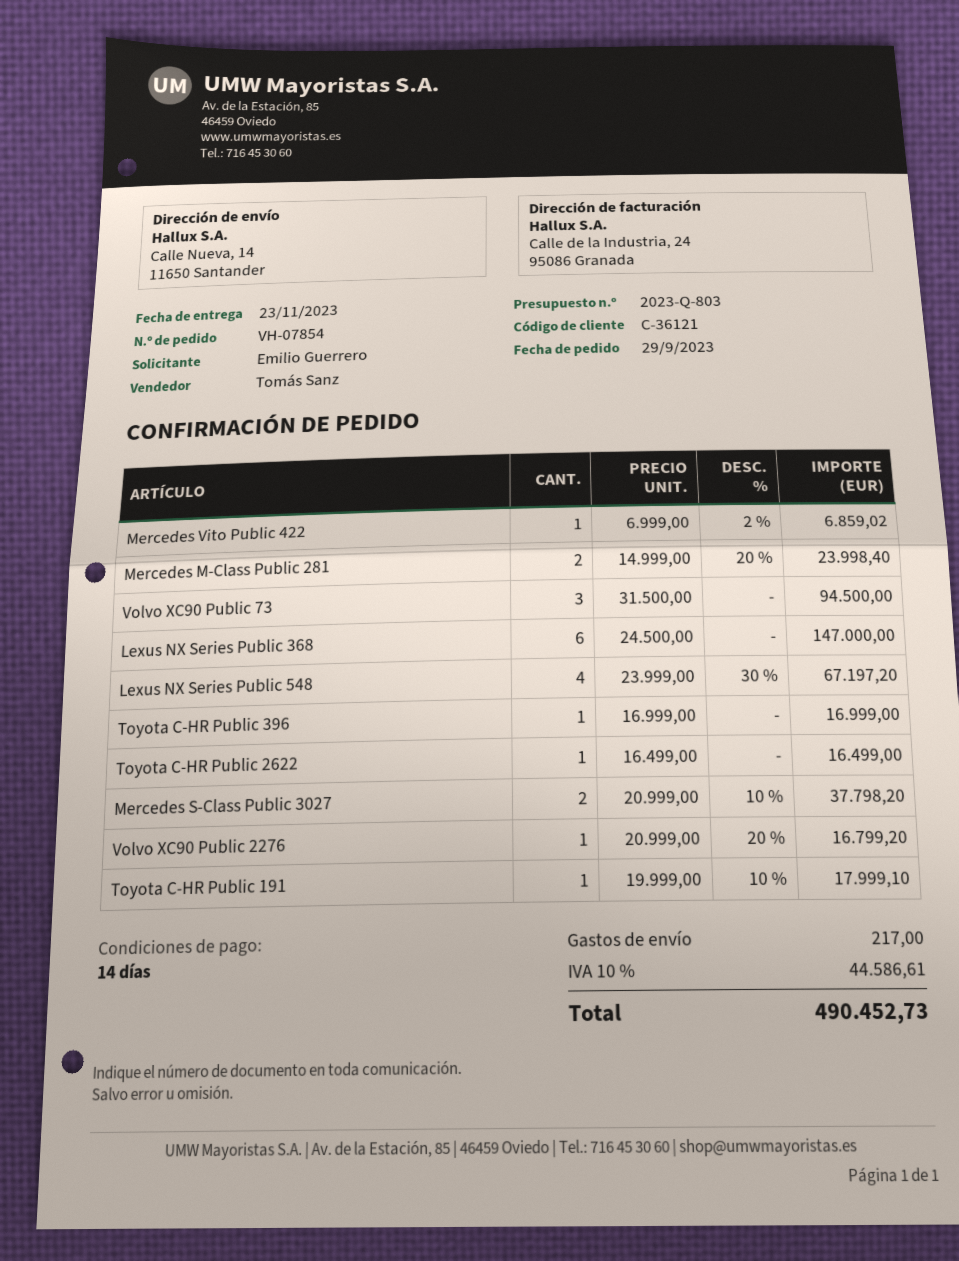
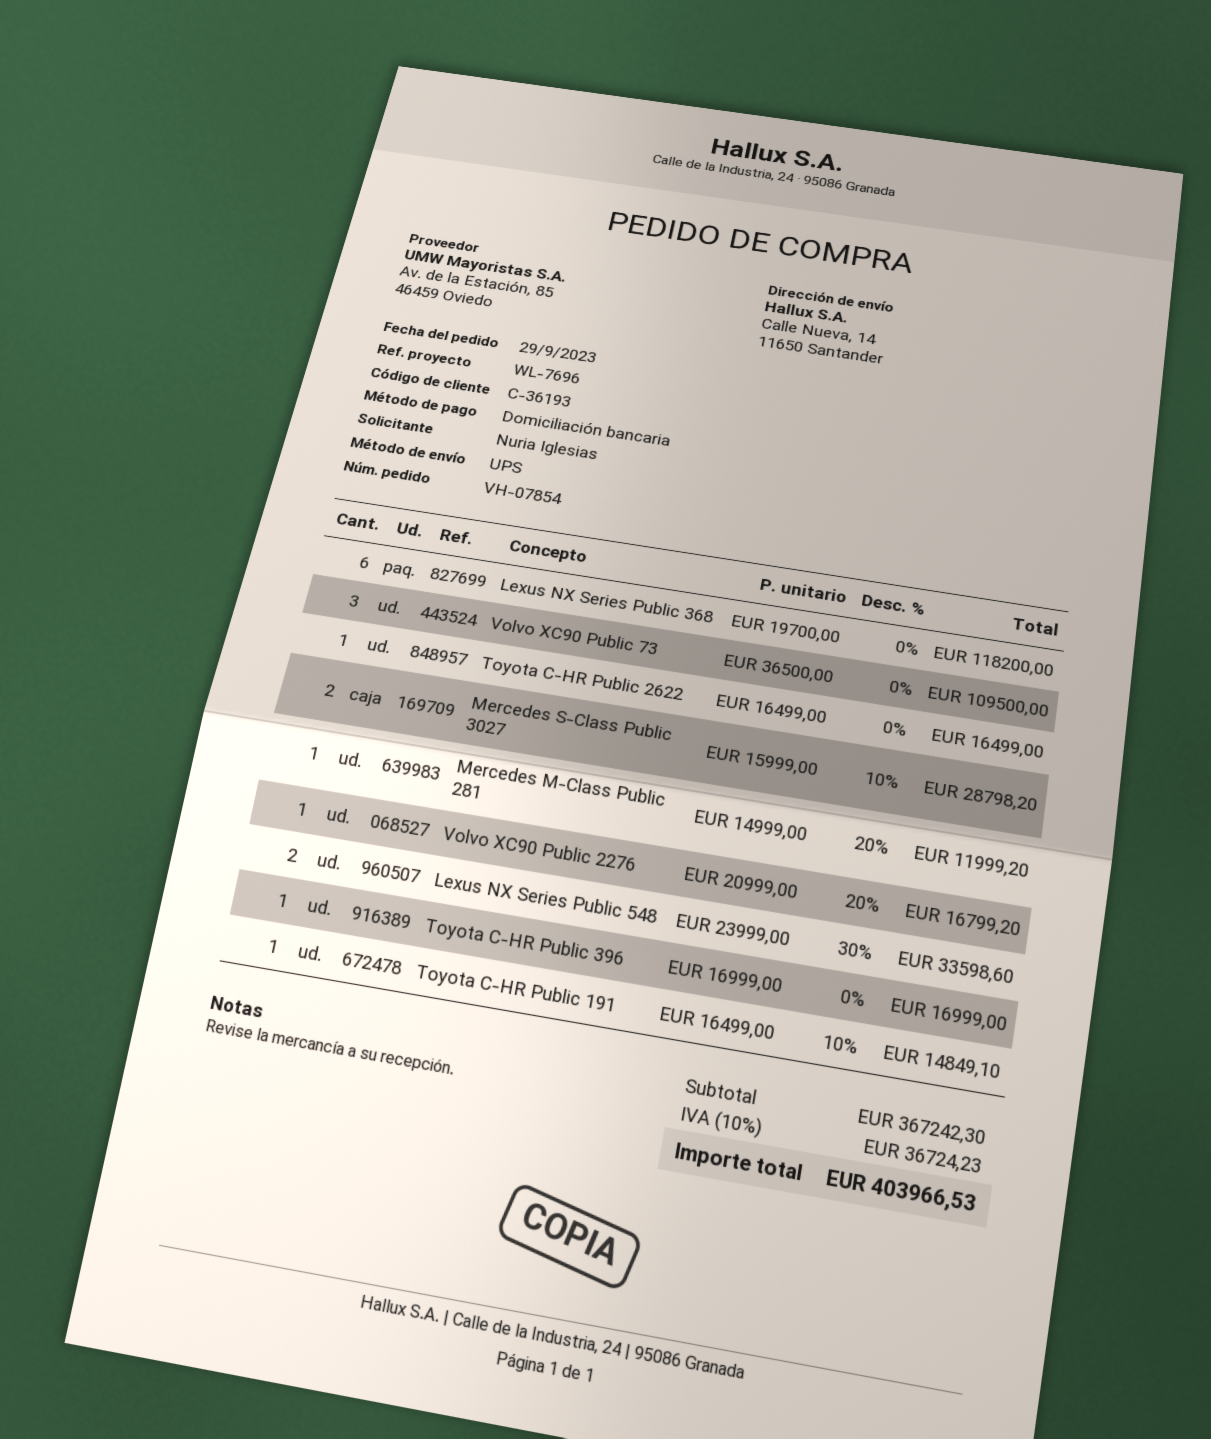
customer number: C-36121 -> C-36193
ordered by: Emilio Guerrero -> Nuria Iglesias
Mercedes Vito Public 422: 1 x 6999.00 - 2% = 6859.02 -> none
Mercedes M-Class Public 281: 2 x 14999.00 - 20% = 23998.40 -> 1 x 14999.00 - 20% = 11999.20
Volvo XC90 Public 73: 3 x 31500.00 = 94500.00 -> 3 x 36500.00 = 109500.00
Lexus NX Series Public 368: 6 x 24500.00 = 147000.00 -> 6 x 19700.00 = 118200.00
Lexus NX Series Public 548: 4 x 23999.00 - 30% = 67197.20 -> 2 x 23999.00 - 30% = 33598.60
Mercedes S-Class Public 3027: 2 x 20999.00 - 10% = 37798.20 -> 2 x 15999.00 - 10% = 28798.20
Toyota C-HR Public 191: 1 x 19999.00 - 10% = 17999.10 -> 1 x 16499.00 - 10% = 14849.10
shipping: 217.00 -> none
tax: 10% = 44586.61 -> 10% = 36724.23
total: 490452.73 -> 403966.53

